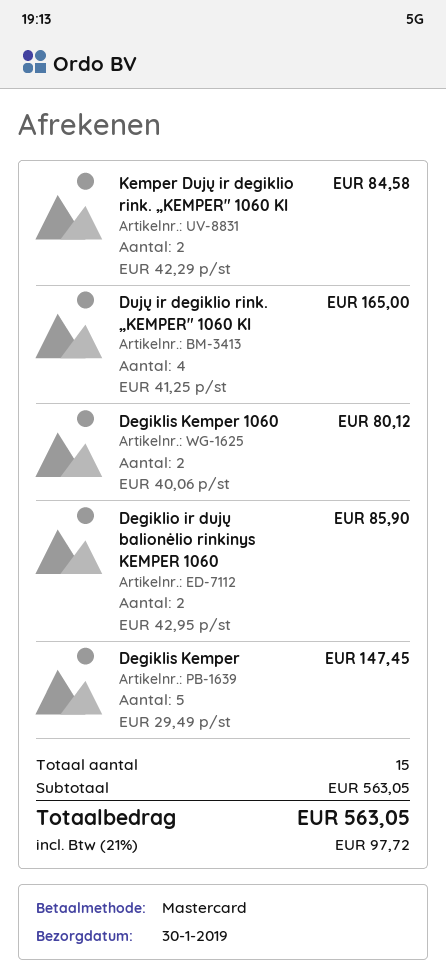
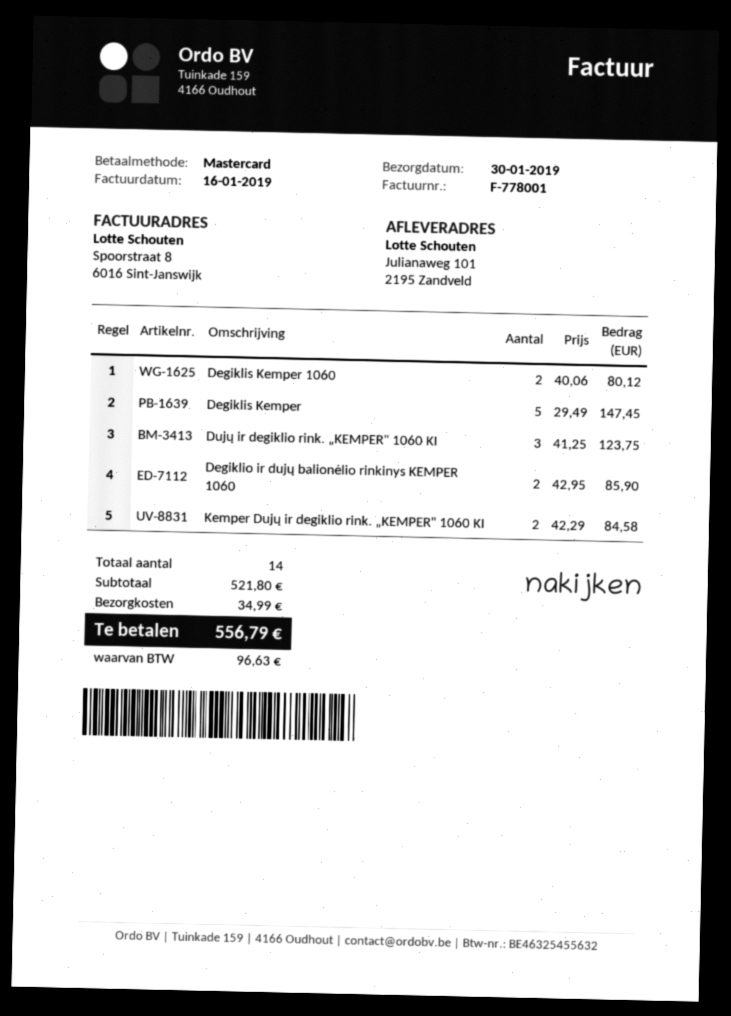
Dujų ir degiklio rink. „KEMPER" 1060 KI: 4 x 41.25 = 165.00 -> 3 x 41.25 = 123.75
total quantity: 15 -> 14
subtotal: 563.05 -> 521.80
shipping: none -> 34.99
tax: 97.72 -> 96.63
total: 563.05 -> 556.79

